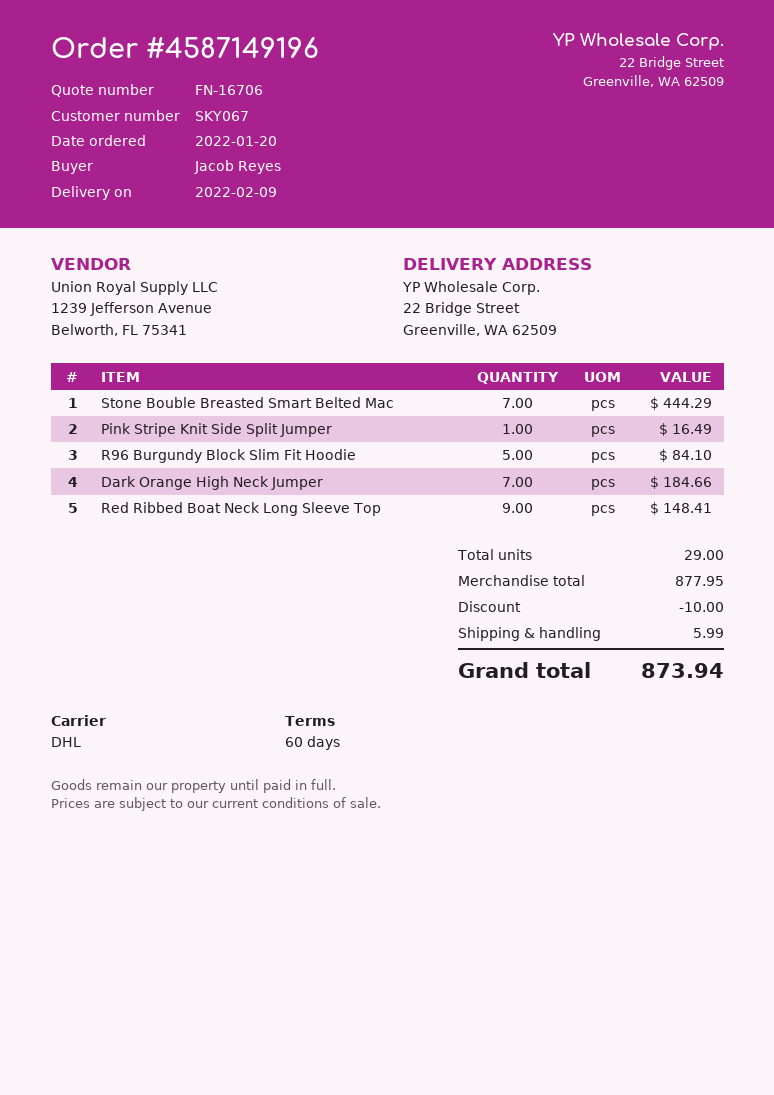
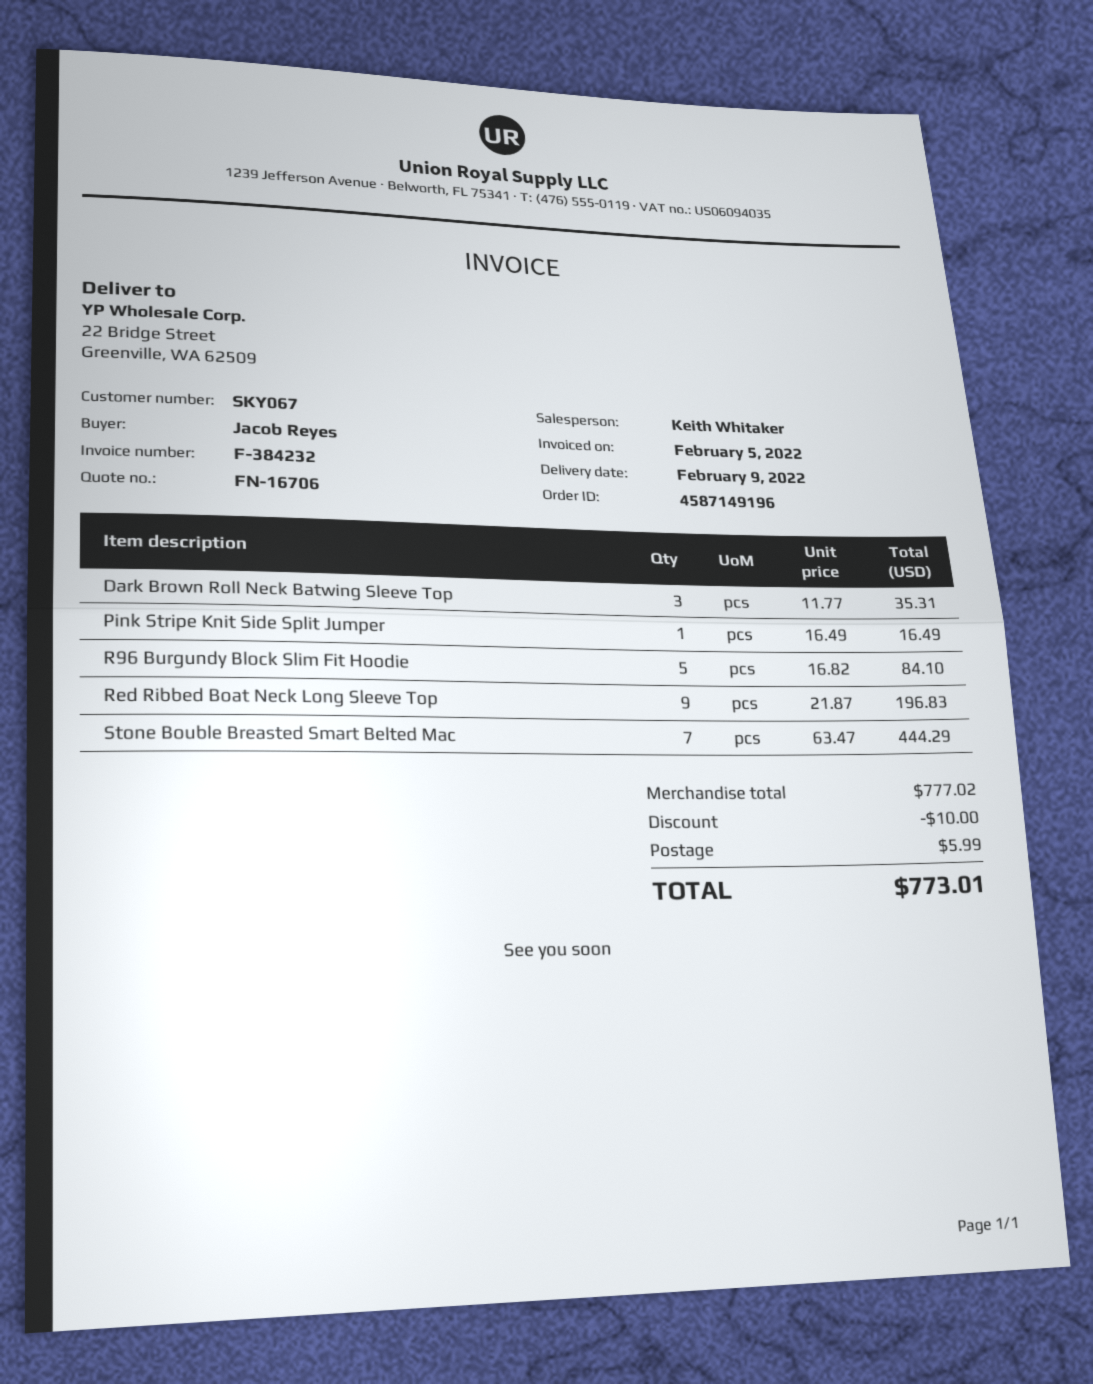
Dark Orange High Neck Jumper: 7 for 184.66 -> none
Red Ribbed Boat Neck Long Sleeve Top: 9 for 148.41 -> 9 for 196.83
Dark Brown Roll Neck Batwing Sleeve Top: none -> 3 for 35.31
subtotal: 877.95 -> 777.02
total: 873.94 -> 773.01

